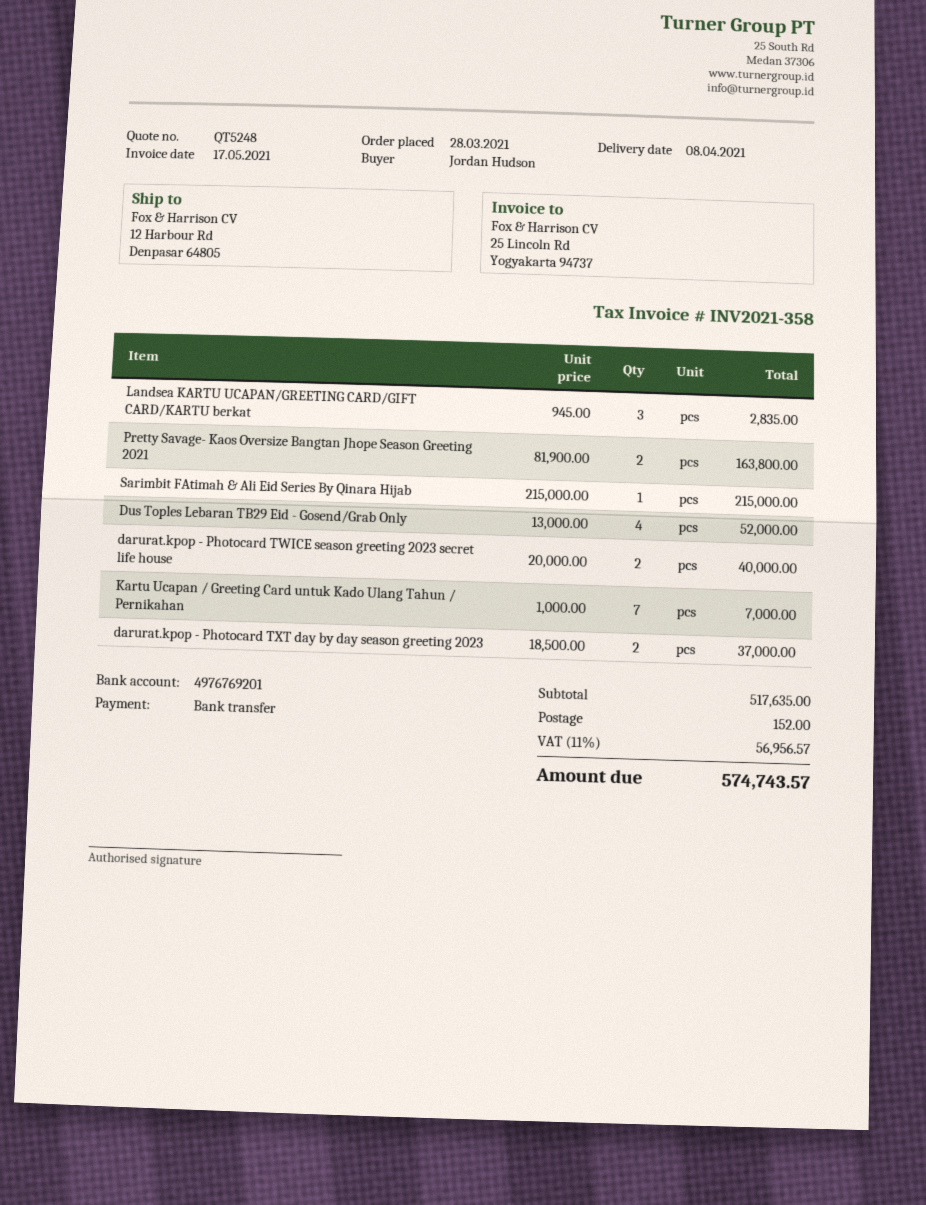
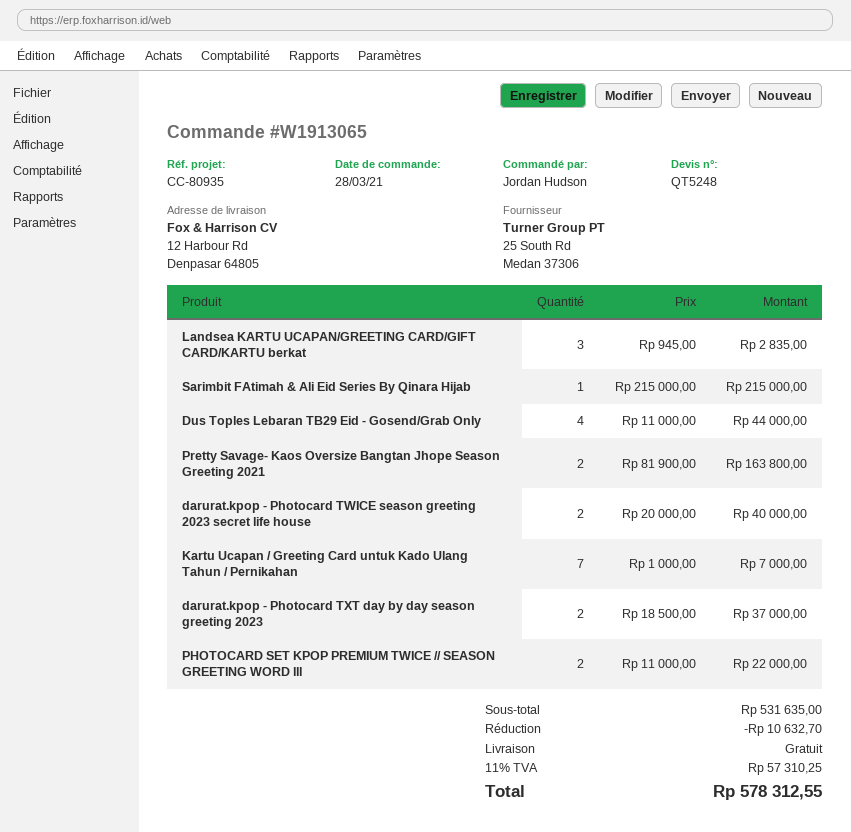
Dus Toples Lebaran TB29 Eid - Gosend/Grab Only: 4 x 13000.00 = 52000.00 -> 4 x 11000.00 = 44000.00
PHOTOCARD SET KPOP PREMIUM TWICE // SEASON GREETING WORD lll: none -> 2 x 11000.00 = 22000.00
subtotal: 517635.00 -> 531635.00
discount: none -> 10632.70
shipping: 152.00 -> 0.00
tax: 11% = 56956.57 -> 11% = 57310.25
total: 574743.57 -> 578312.55

